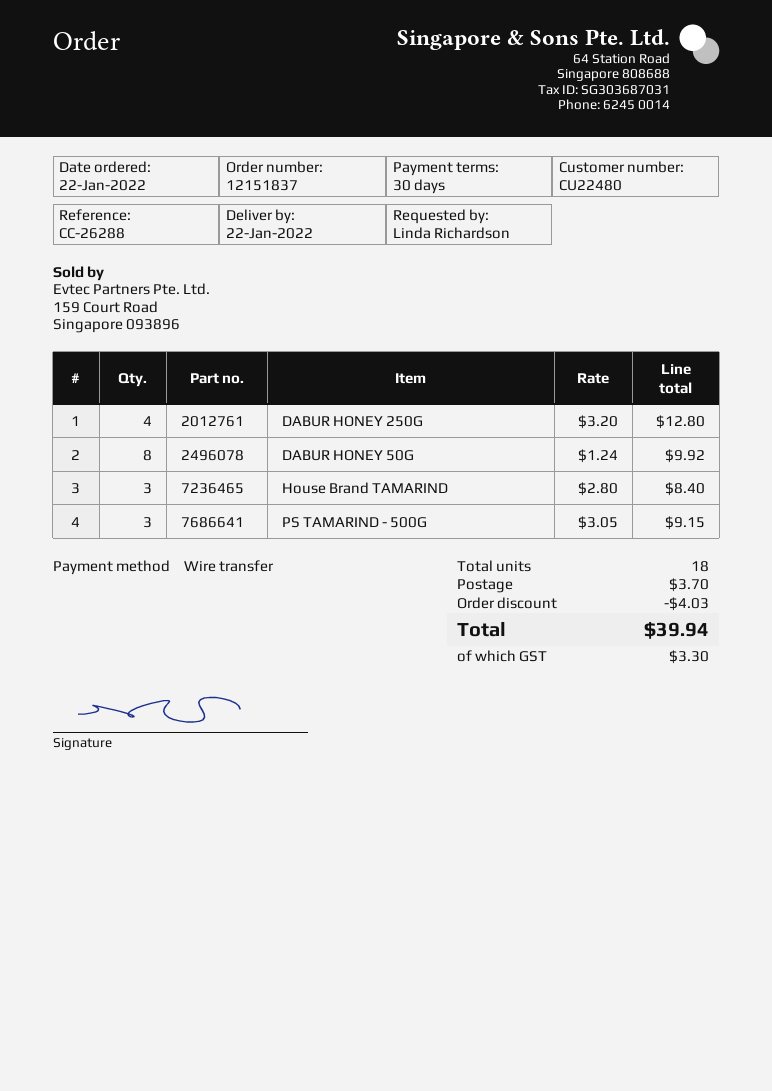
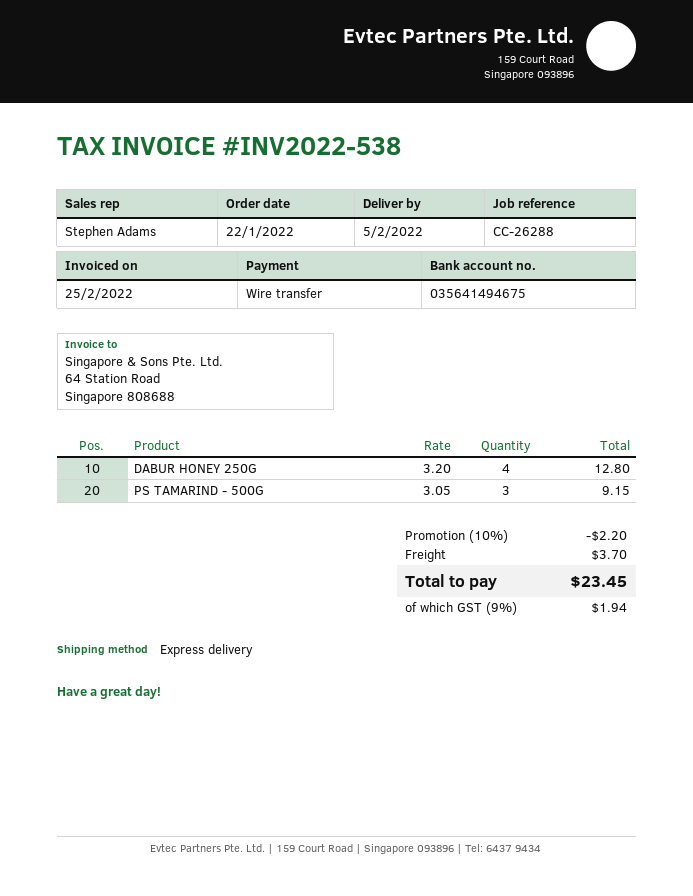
delivery date: 2022-01-22 -> 2022-02-05
DABUR HONEY 50G: 8 x 1.24 = 9.92 -> none
House Brand TAMARIND: 3 x 2.80 = 8.40 -> none
discount: 4.03 -> 2.20
tax: 3.30 -> 1.94
total: 39.94 -> 23.45

